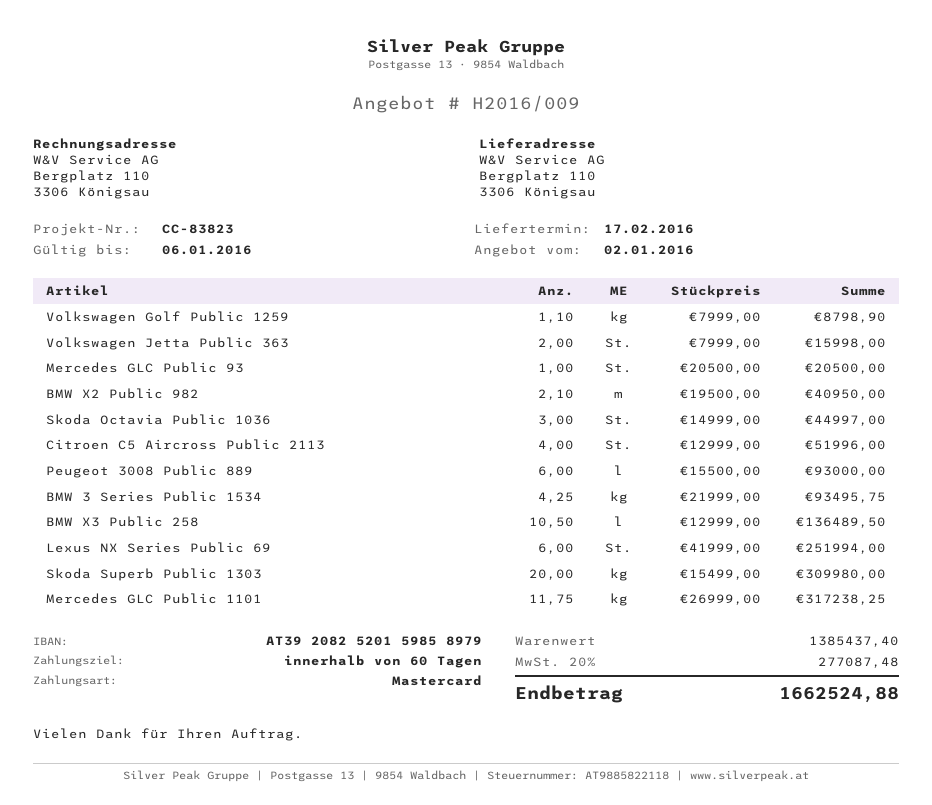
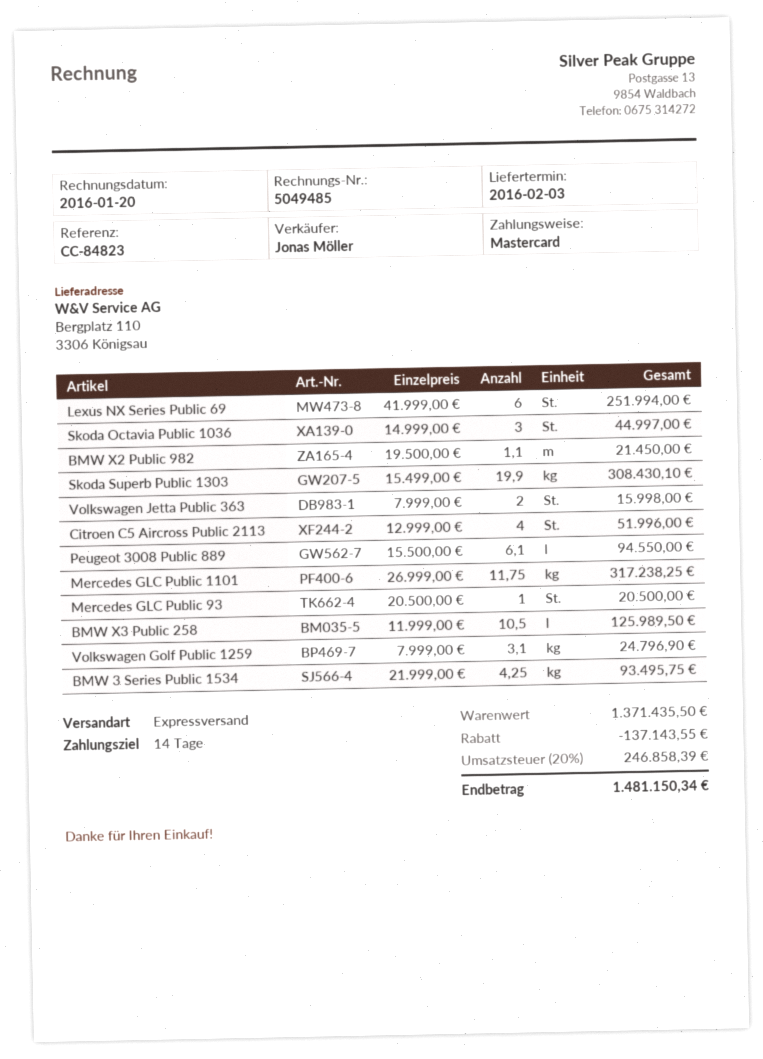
delivery date: 2016-02-17 -> 2016-02-03
payment terms: 60 days -> 14 days
reference: CC-83823 -> CC-84823
Volkswagen Golf Public 1259: 1.1 x 7999.00 = 8798.90 -> 3.1 x 7999.00 = 24796.90
BMW X2 Public 982: 2.1 x 19500.00 = 40950.00 -> 1.1 x 19500.00 = 21450.00
Peugeot 3008 Public 889: 6 x 15500.00 = 93000.00 -> 6.1 x 15500.00 = 94550.00
BMW X3 Public 258: 10.5 x 12999.00 = 136489.50 -> 10.5 x 11999.00 = 125989.50
Skoda Superb Public 1303: 20 x 15499.00 = 309980.00 -> 19.9 x 15499.00 = 308430.10
subtotal: 1385437.40 -> 1371435.50
discount: none -> 137143.55
tax: 20% = 277087.48 -> 20% = 246858.39
total: 1662524.88 -> 1481150.34

